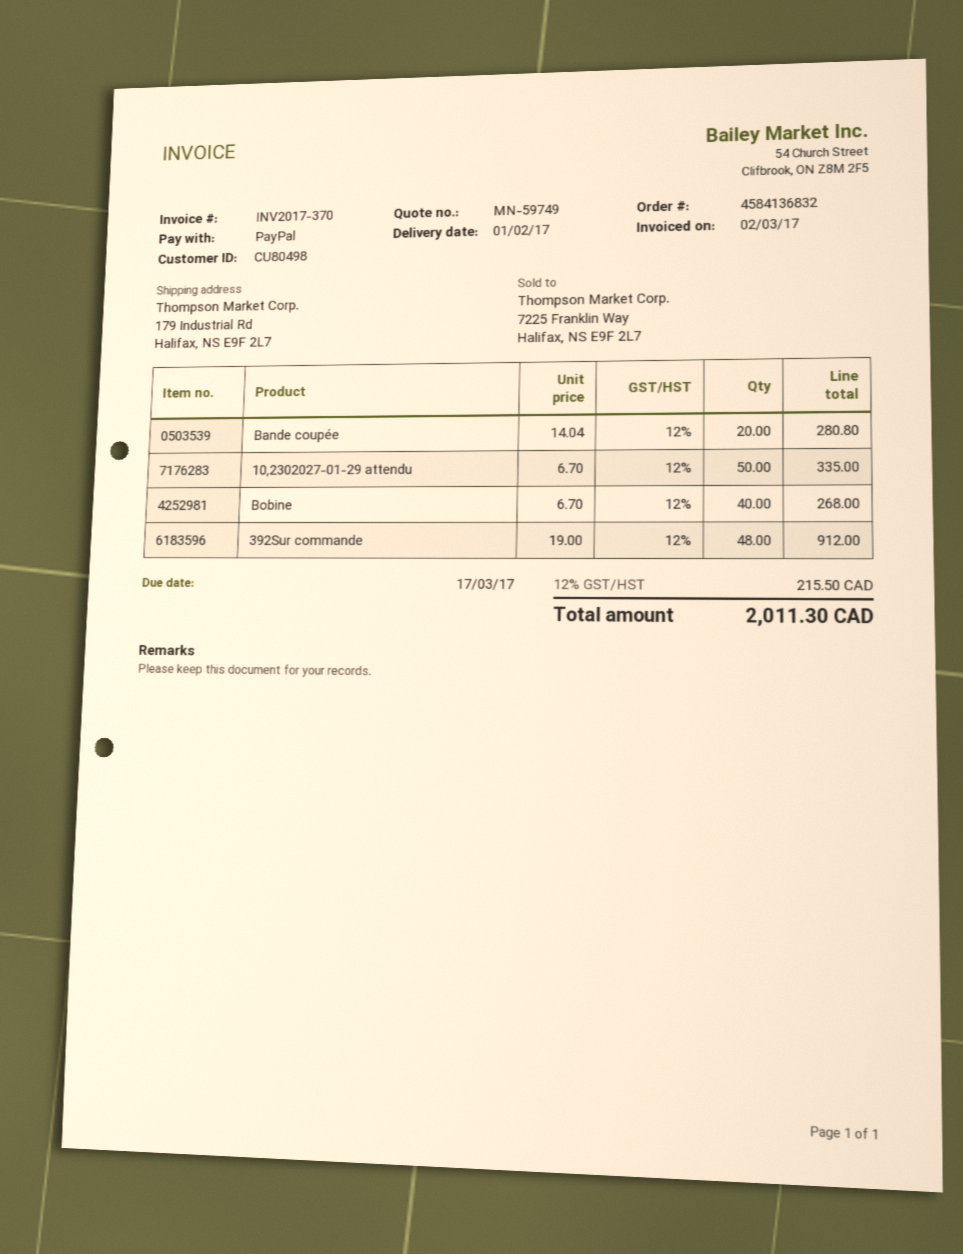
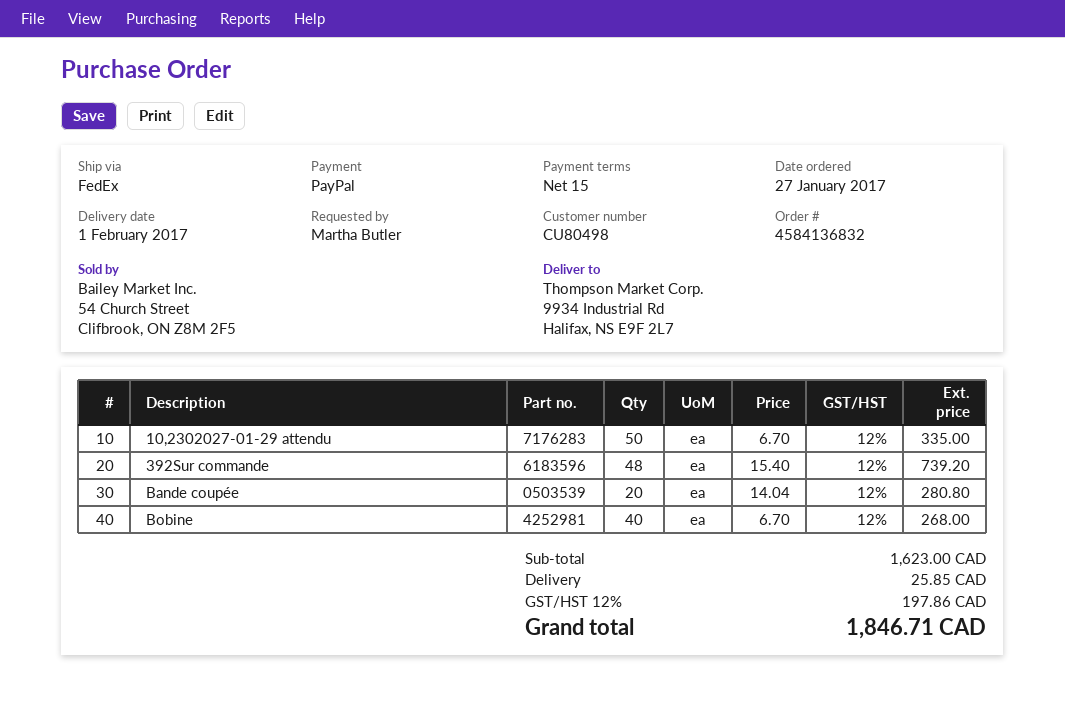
ship to: 179 Industrial Rd, Halifax, NS E9F 2L7 -> 9934 Industrial Rd, Halifax, NS E9F 2L7
392Sur commande: 48 x 19.00 = 912.00 -> 48 x 15.40 = 739.20
shipping: none -> 25.85
tax: 12% = 215.50 -> 12% = 197.86
total: 2011.30 -> 1846.71

